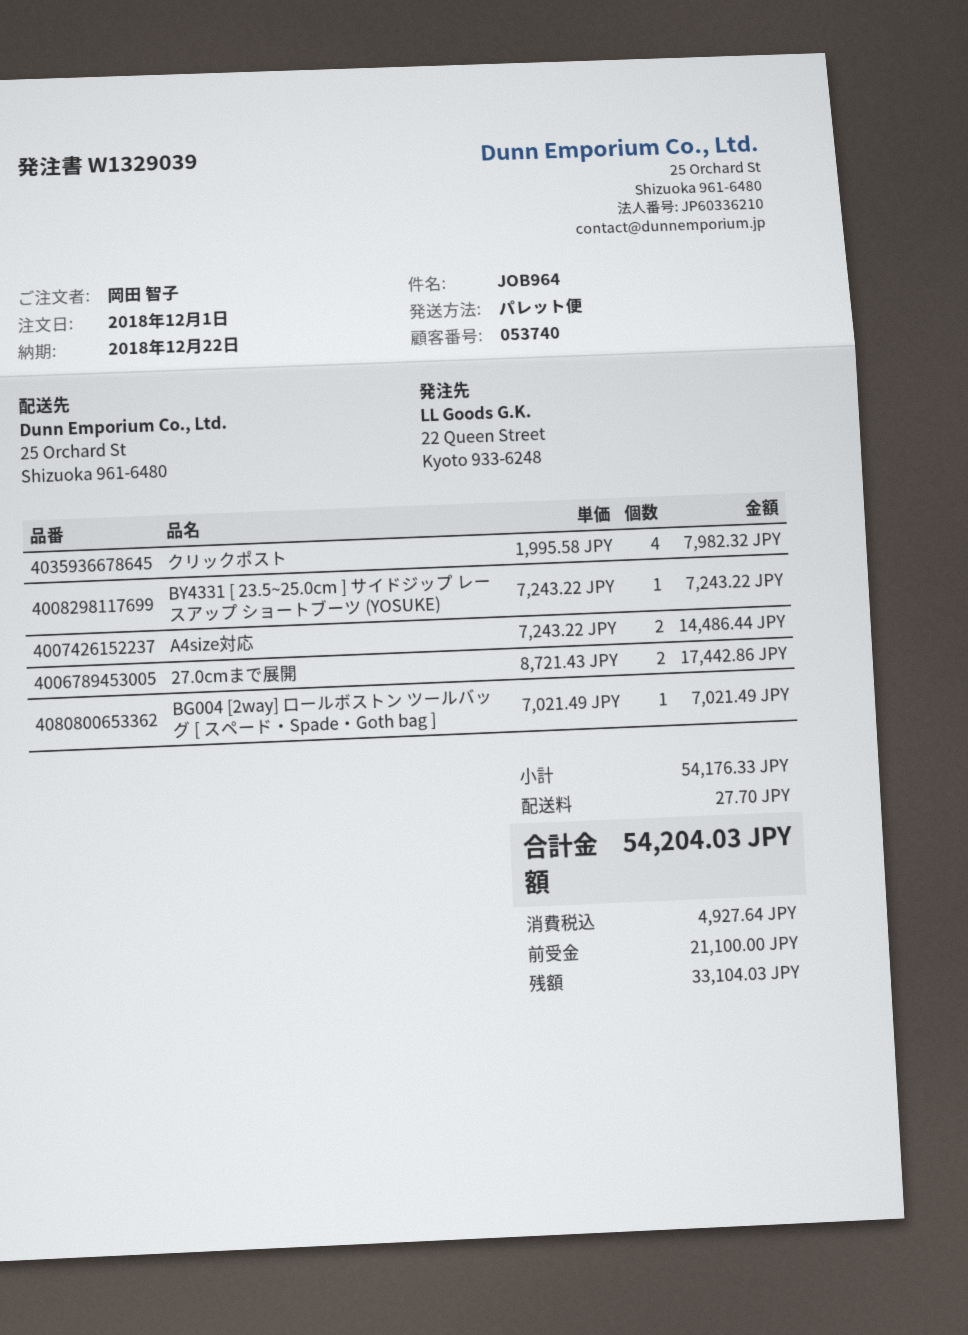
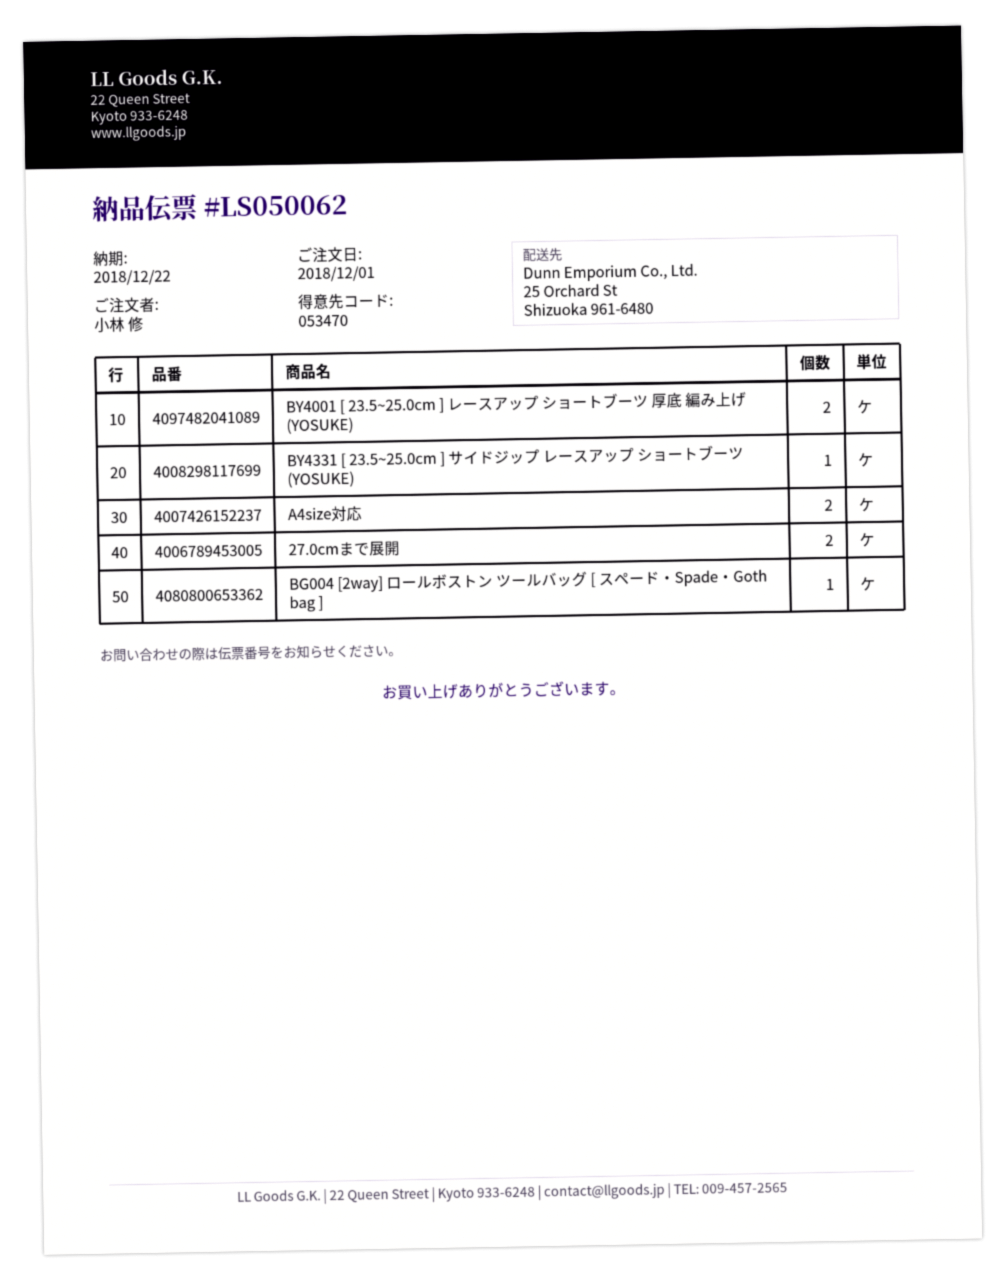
customer number: 053740 -> 053470
ordered by: 岡田 智子 -> 小林 修
クリックポスト: 4 -> none
BY4001 [ 23.5~25.0cm ] レースアップ ショートブーツ 厚底 編み上げ (YOSUKE): none -> 2

